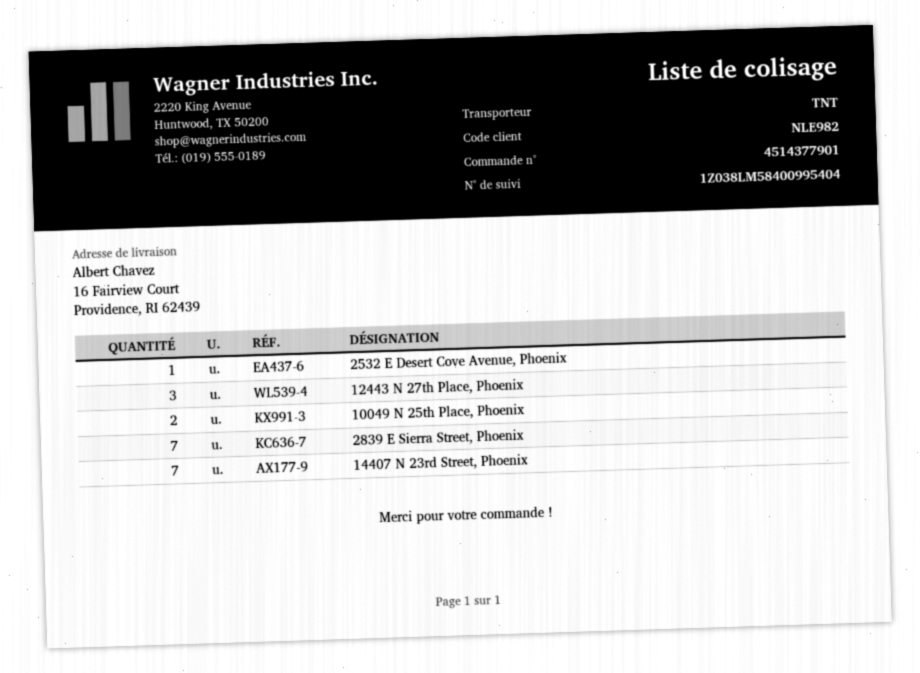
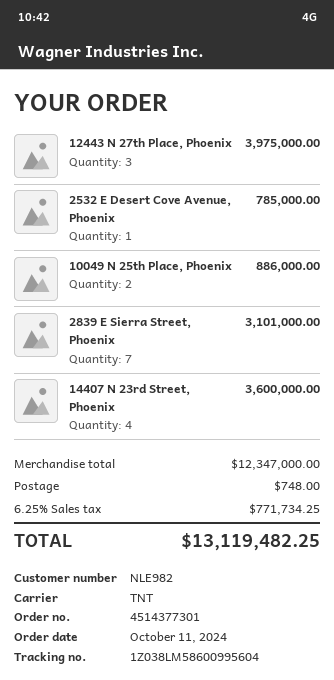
order number: 4514377901 -> 4514377301
tracking number: 1Z038LM58400995404 -> 1Z038LM58600995604
14407 N 23rd Street, Phoenix: 7 -> 4

